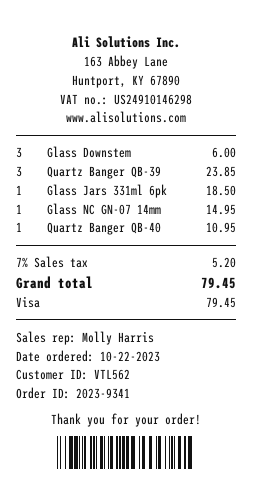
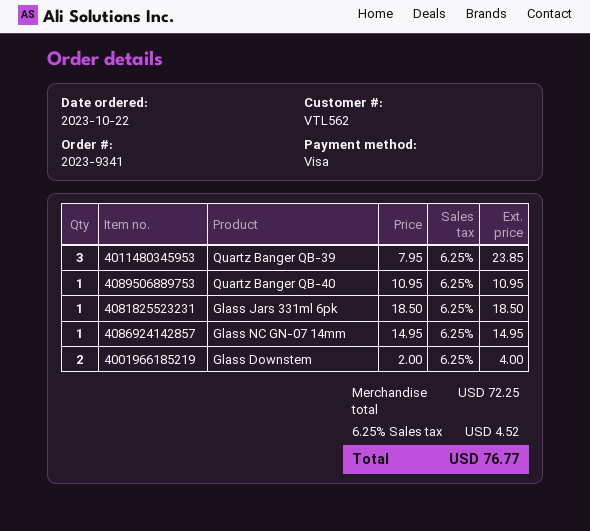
Glass Downstem: 3 for 6.00 -> 2 for 4.00
tax: 7% = 5.20 -> 6.25% = 4.52
total: 79.45 -> 76.77

